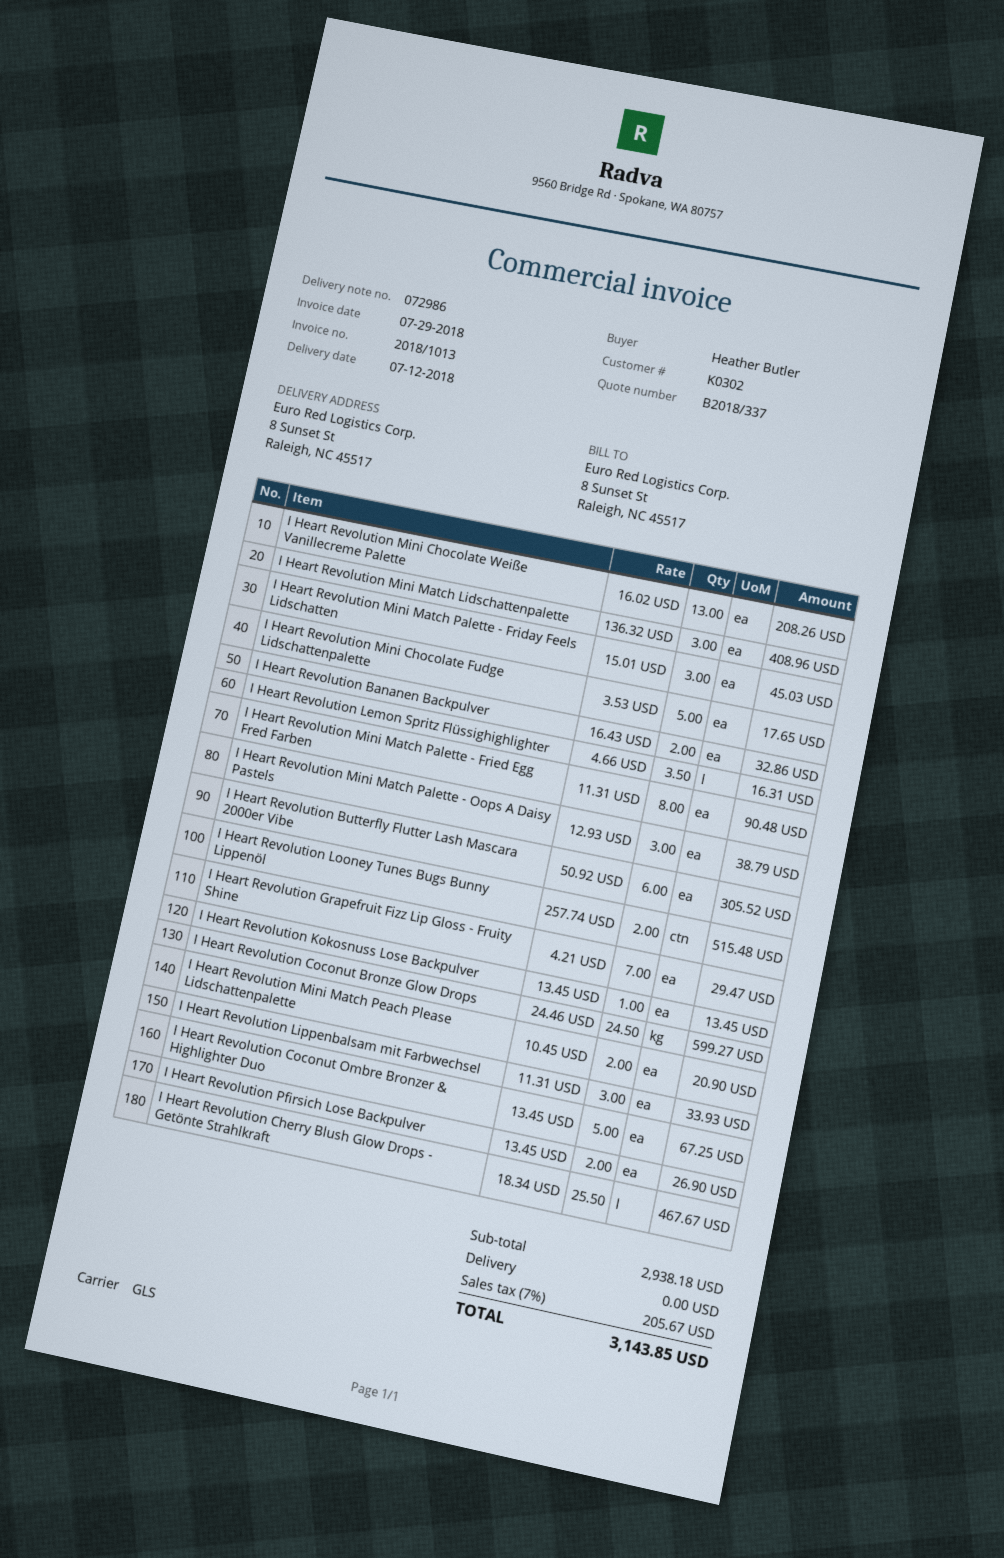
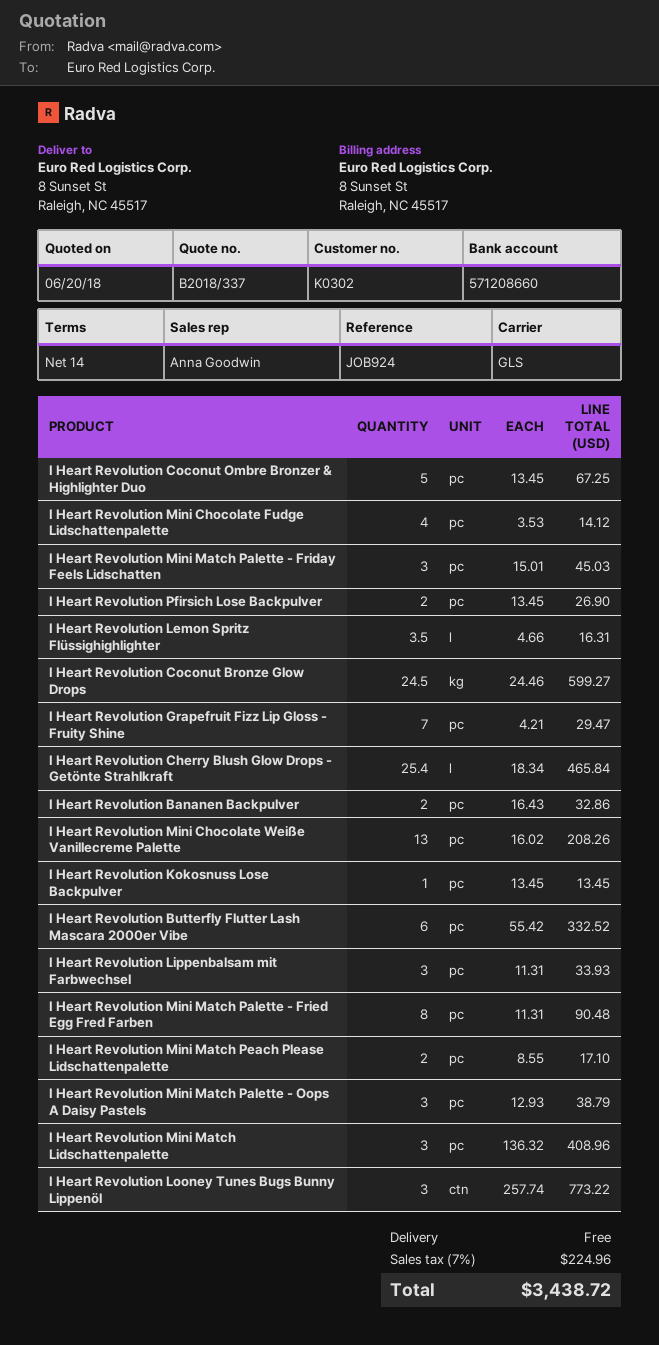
I Heart Revolution Mini Chocolate Fudge Lidschattenpalette: 5 x 3.53 = 17.65 -> 4 x 3.53 = 14.12
I Heart Revolution Butterfly Flutter Lash Mascara 2000er Vibe: 6 x 50.92 = 305.52 -> 6 x 55.42 = 332.52
I Heart Revolution Looney Tunes Bugs Bunny Lippenöl: 2 x 257.74 = 515.48 -> 3 x 257.74 = 773.22
I Heart Revolution Mini Match Peach Please Lidschattenpalette: 2 x 10.45 = 20.90 -> 2 x 8.55 = 17.10
I Heart Revolution Cherry Blush Glow Drops - Getönte Strahlkraft: 25.5 x 18.34 = 467.67 -> 25.4 x 18.34 = 465.84
tax: 7% = 205.67 -> 7% = 224.96
total: 3143.85 -> 3438.72

